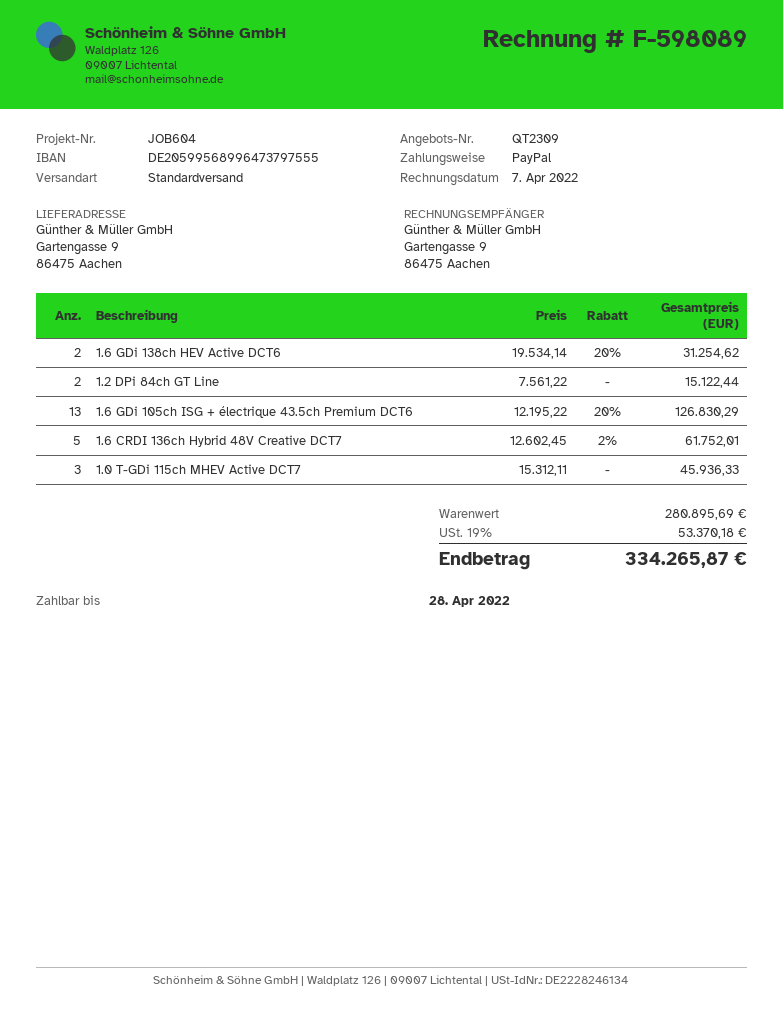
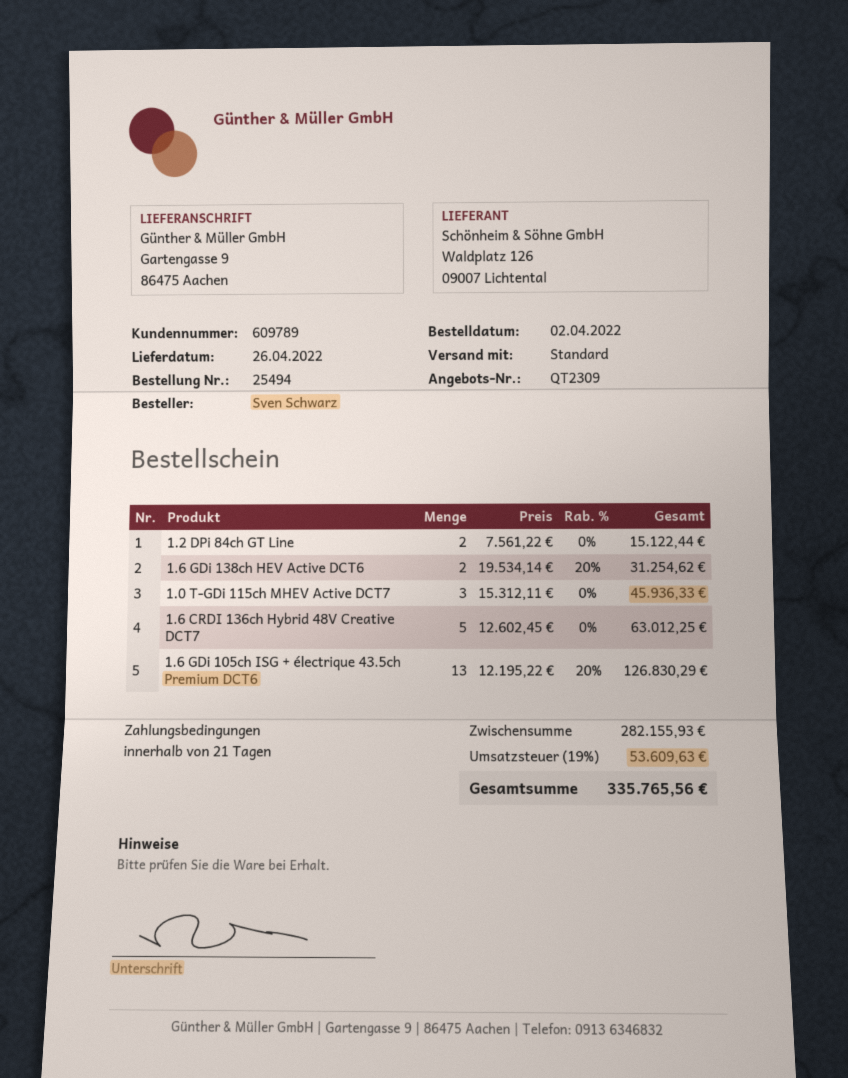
1.6 CRDI 136ch Hybrid 48V Creative DCT7: 5 x 12602.45 - 2% = 61752.01 -> 5 x 12602.45 = 63012.25
subtotal: 280895.69 -> 282155.93
tax: 19% = 53370.18 -> 19% = 53609.63
total: 334265.87 -> 335765.56

